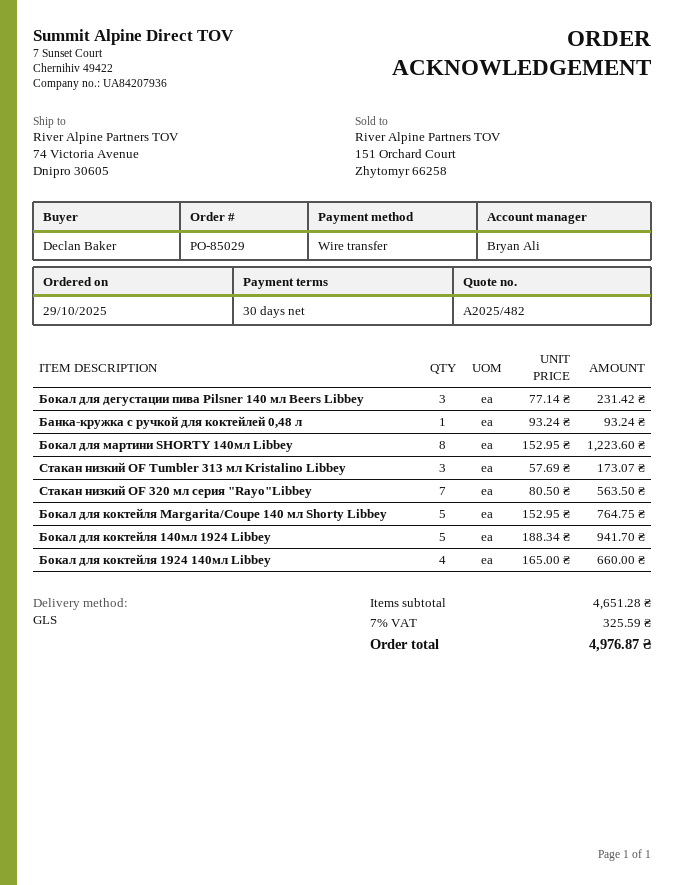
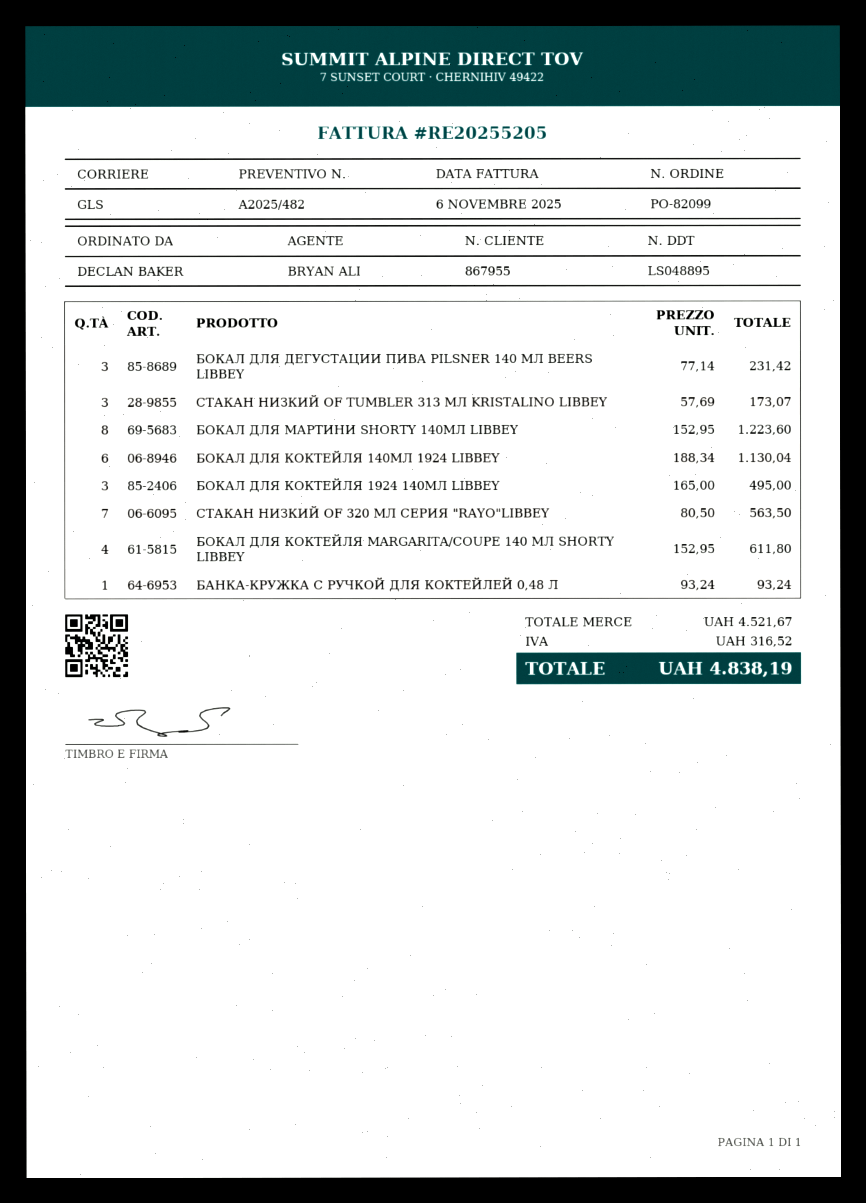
order number: PO-85029 -> PO-82099
Бокал для коктейля Margarita/Coupe 140 мл Shorty Libbey: 5 x 152.95 = 764.75 -> 4 x 152.95 = 611.80
Бокал для коктейля 140мл 1924 Libbey: 5 x 188.34 = 941.70 -> 6 x 188.34 = 1130.04
Бокал для коктейля 1924 140мл Libbey: 4 x 165.00 = 660.00 -> 3 x 165.00 = 495.00
subtotal: 4651.28 -> 4521.67
tax: 325.59 -> 316.52
total: 4976.87 -> 4838.19

